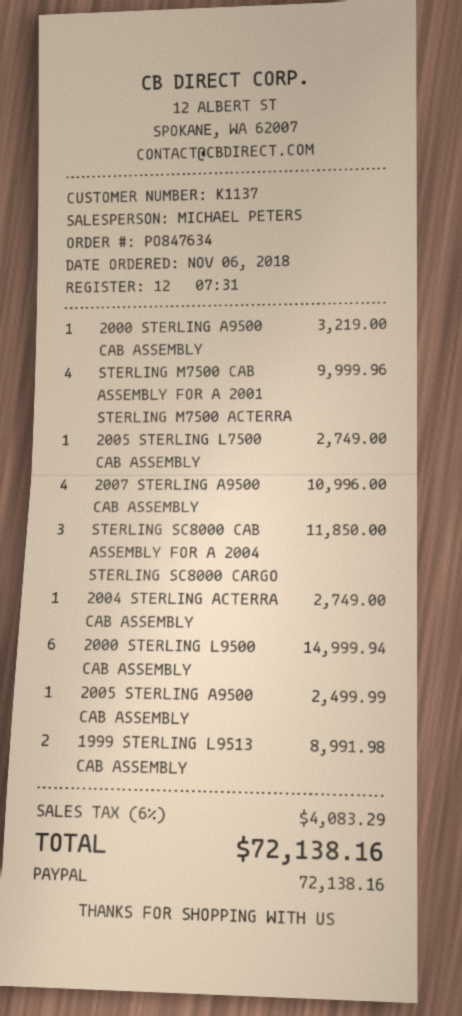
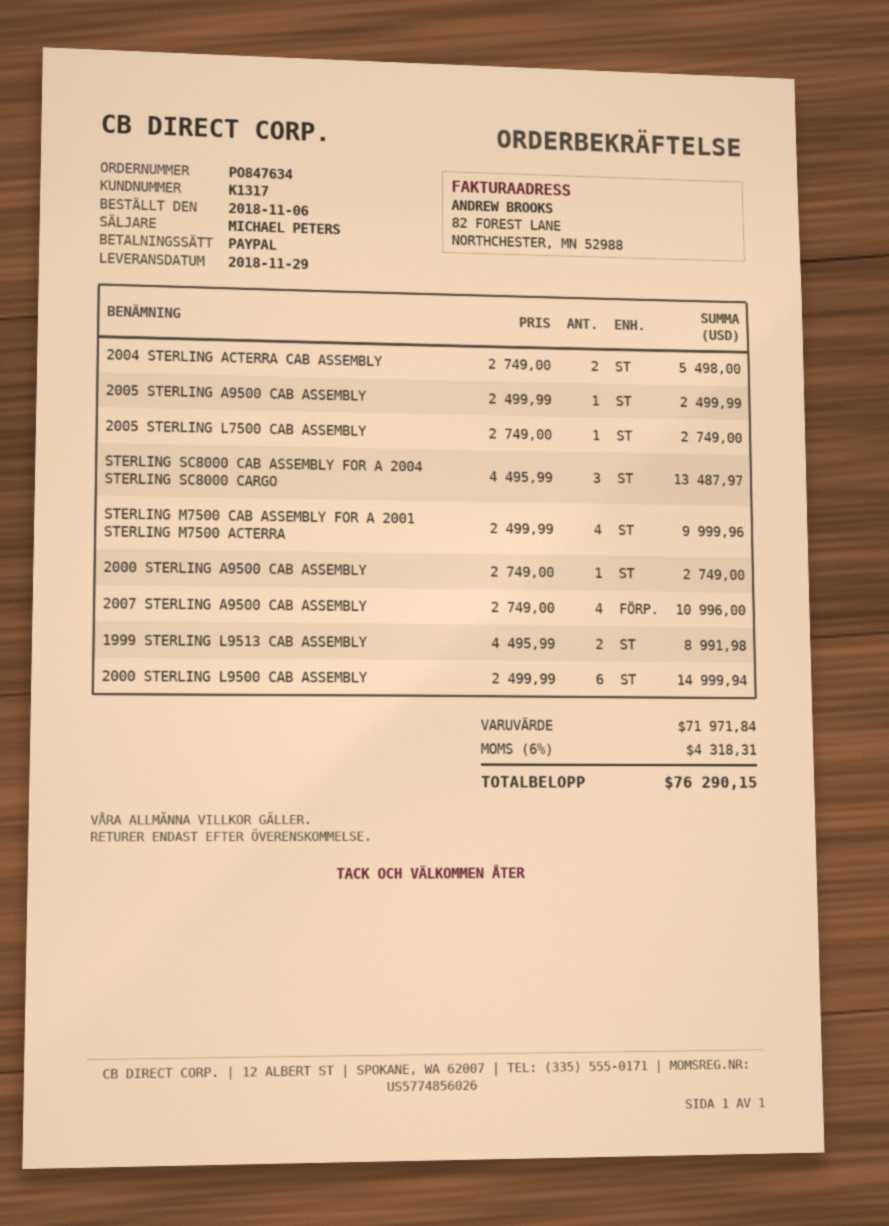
customer number: K1137 -> K1317
2000 STERLING A9500 CAB ASSEMBLY: 1 for 3219.00 -> 1 for 2749.00
STERLING SC8000 CAB ASSEMBLY FOR A 2004 STERLING SC8000 CARGO: 3 for 11850.00 -> 3 for 13487.97
2004 STERLING ACTERRA CAB ASSEMBLY: 1 for 2749.00 -> 2 for 5498.00
tax: 6% = 4083.29 -> 6% = 4318.31
total: 72138.16 -> 76290.15

